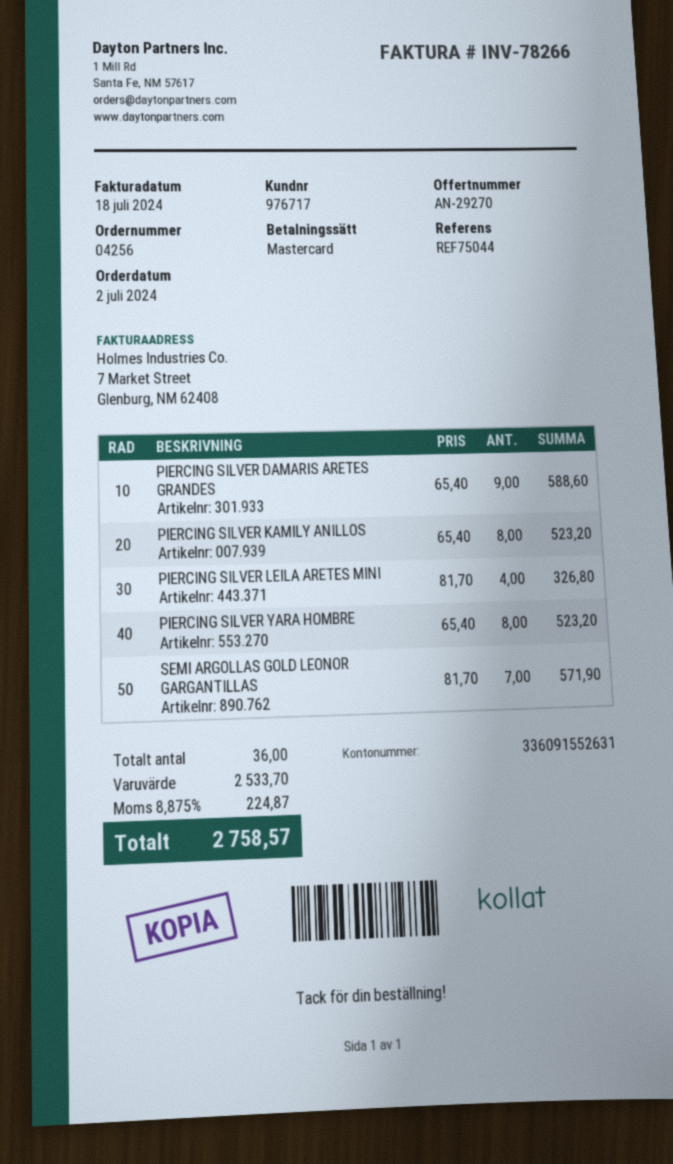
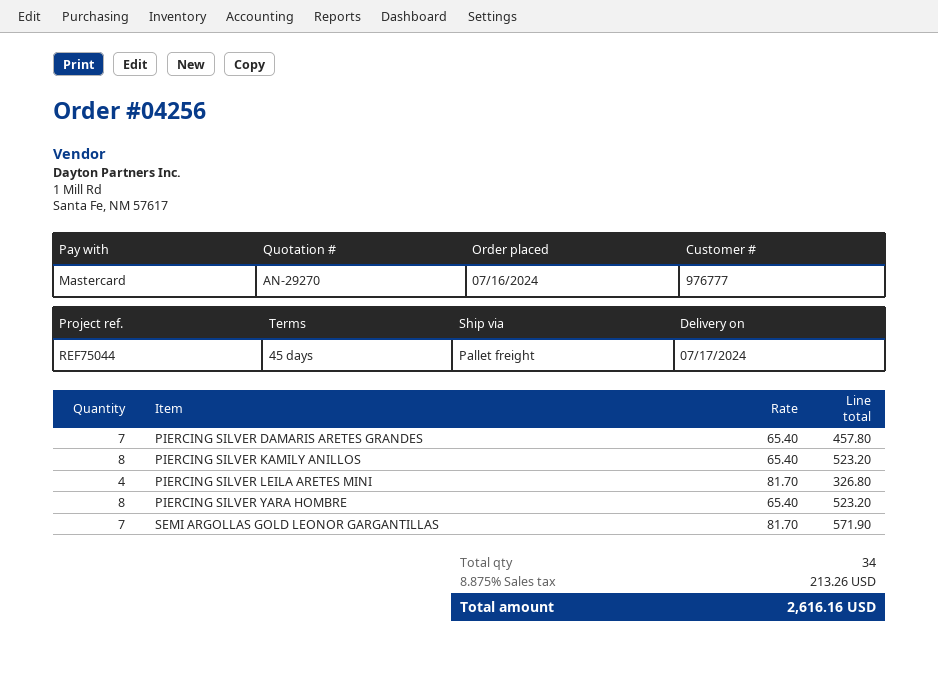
order date: 2024-07-02 -> 2024-07-16
customer number: 976717 -> 976777
PIERCING SILVER DAMARIS ARETES GRANDES: 9 x 65.40 = 588.60 -> 7 x 65.40 = 457.80
total quantity: 36 -> 34
tax: 8.875% = 224.87 -> 8.875% = 213.26
total: 2758.57 -> 2616.16

